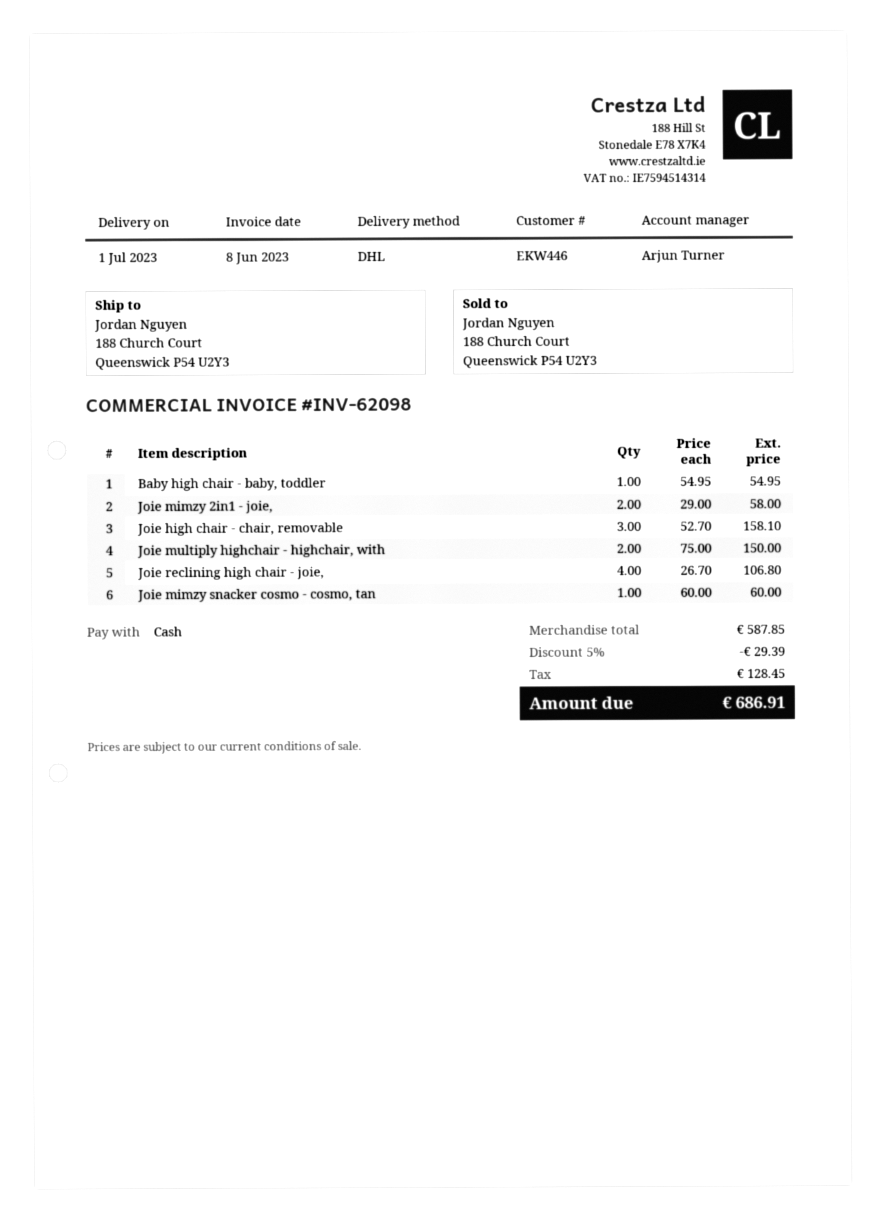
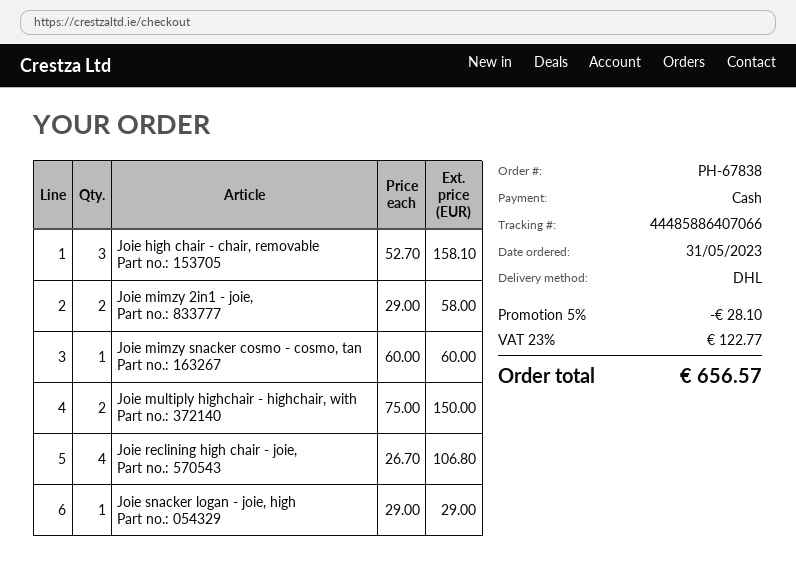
Baby high chair - baby, toddler: 1 x 54.95 = 54.95 -> none
Joie snacker logan - joie, high: none -> 1 x 29.00 = 29.00
discount: 5% = 29.39 -> 5% = 28.10
tax: 128.45 -> 122.77
total: 686.91 -> 656.57

